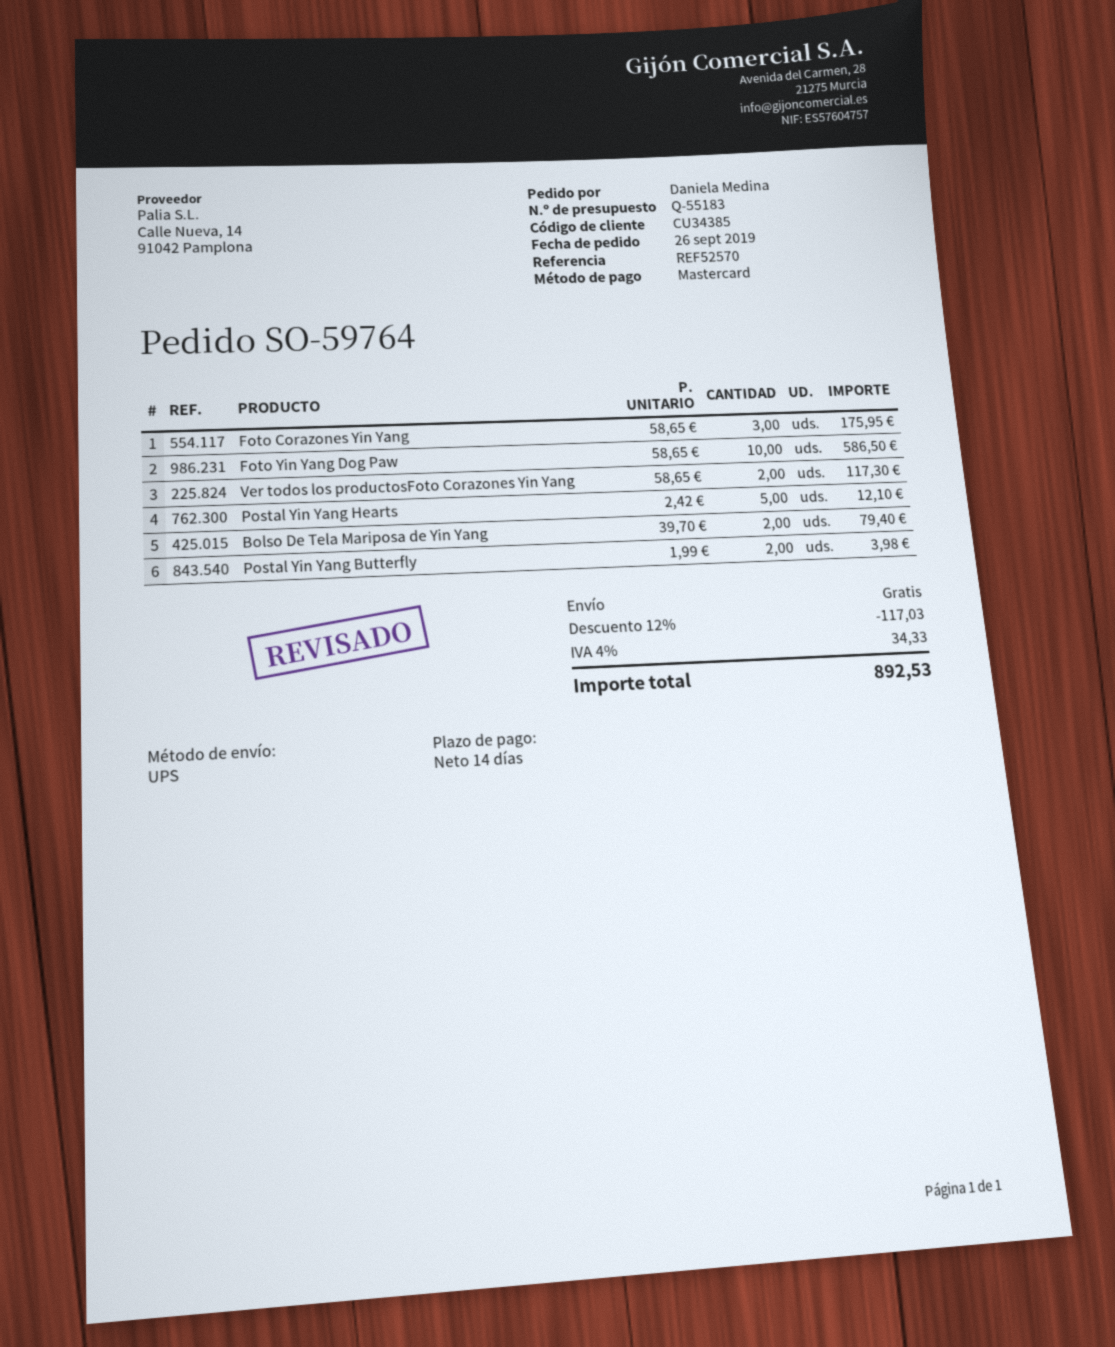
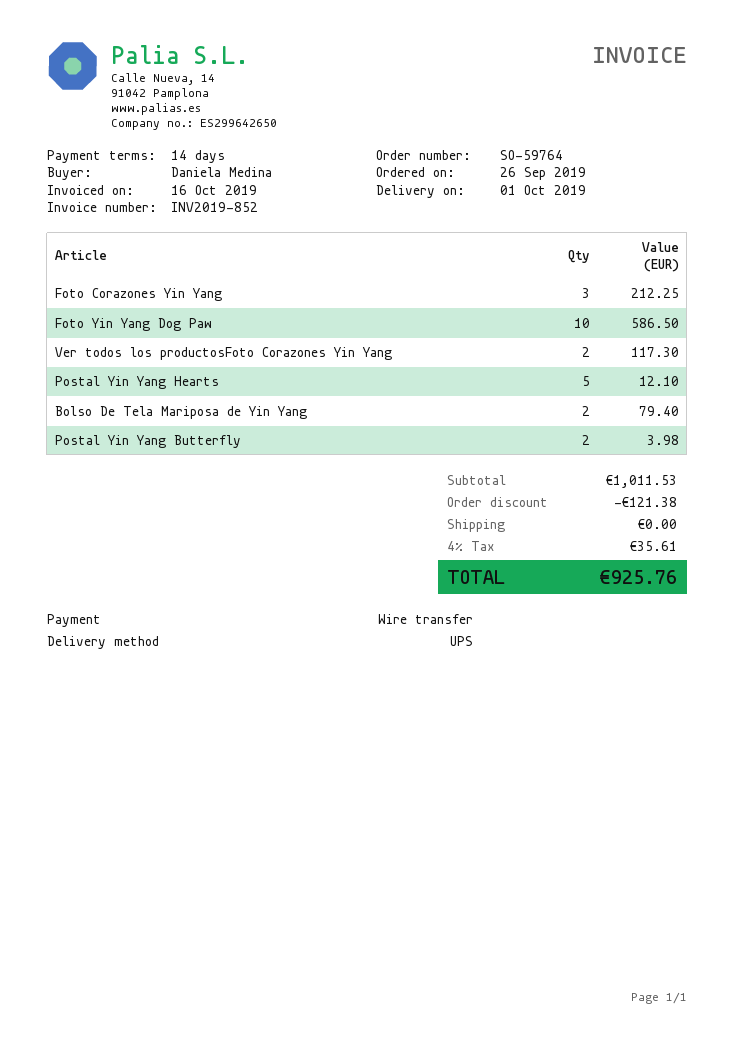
payment method: Mastercard -> bank transfer
Foto Corazones Yin Yang: 3 for 175.95 -> 3 for 212.25
discount: 117.03 -> 121.38
tax: 4% = 34.33 -> 4% = 35.61
total: 892.53 -> 925.76

